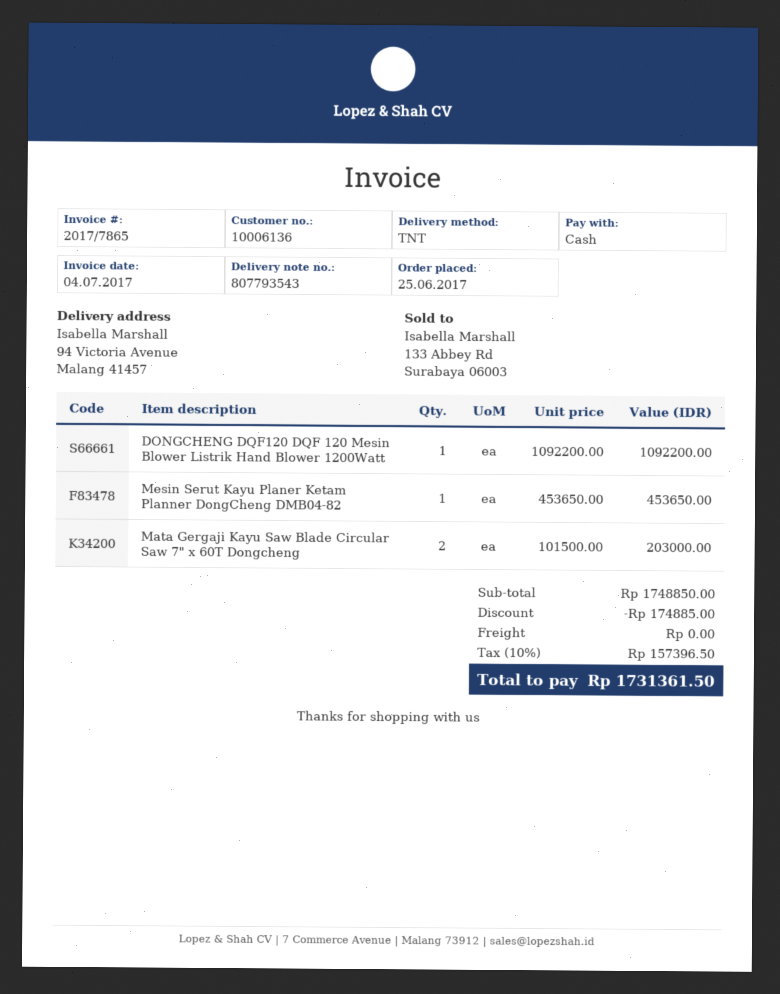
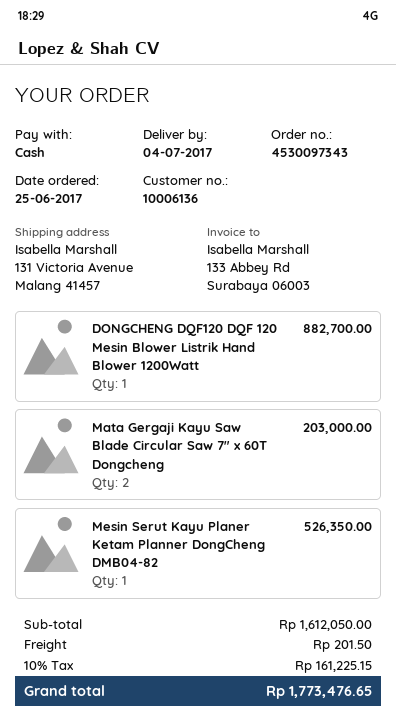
ship to: 94 Victoria Avenue, Malang 41457 -> 131 Victoria Avenue, Malang 41457
DONGCHENG DQF120 DQF 120 Mesin Blower Listrik Hand Blower 1200Watt: 1 for 1092200.00 -> 1 for 882700.00
Mesin Serut Kayu Planer Ketam Planner DongCheng DMB04-82: 1 for 453650.00 -> 1 for 526350.00
subtotal: 1748850.00 -> 1612050.00
discount: 174885.00 -> none
shipping: 0.00 -> 201.50
tax: 10% = 157396.50 -> 10% = 161225.15
total: 1731361.50 -> 1773476.65

